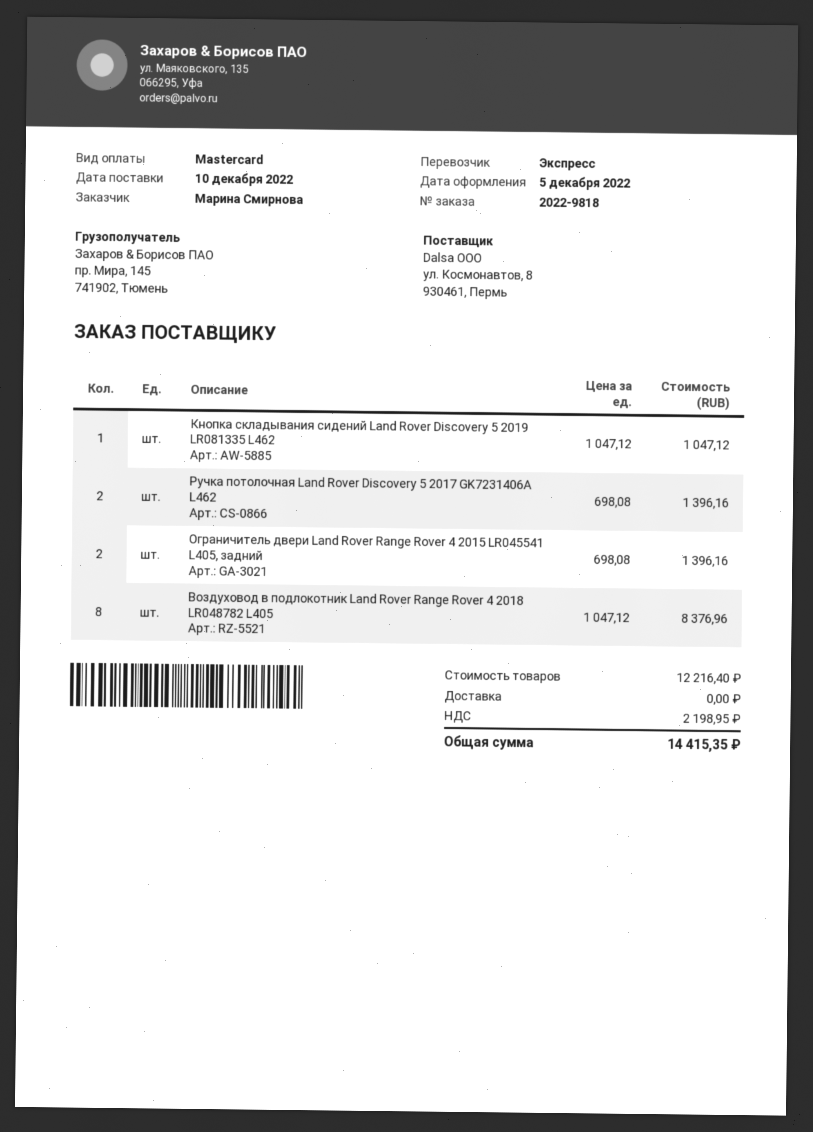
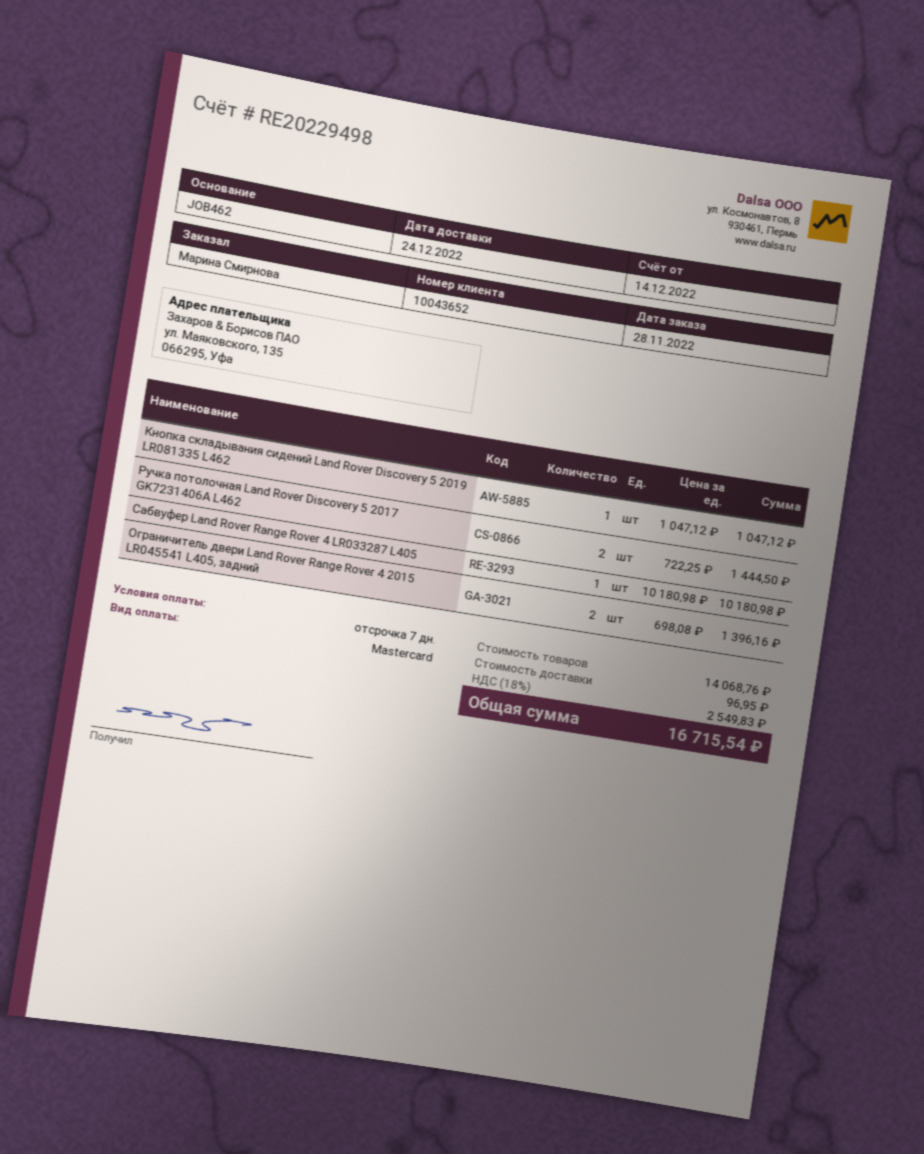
order date: 2022-12-05 -> 2022-11-28
delivery date: 2022-12-10 -> 2022-12-24
Ручка потолочная Land Rover Discovery 5 2017 GK7231406A L462: 2 x 698.08 = 1396.16 -> 2 x 722.25 = 1444.50
Воздуховод в подлокотник Land Rover Range Rover 4 2018 LR048782 L405: 8 x 1047.12 = 8376.96 -> none
Сабвуфер Land Rover Range Rover 4 LR033287 L405: none -> 1 x 10180.98 = 10180.98
subtotal: 12216.40 -> 14068.76
shipping: 0.00 -> 96.95
tax: 2198.95 -> 2549.83
total: 14415.35 -> 16715.54

